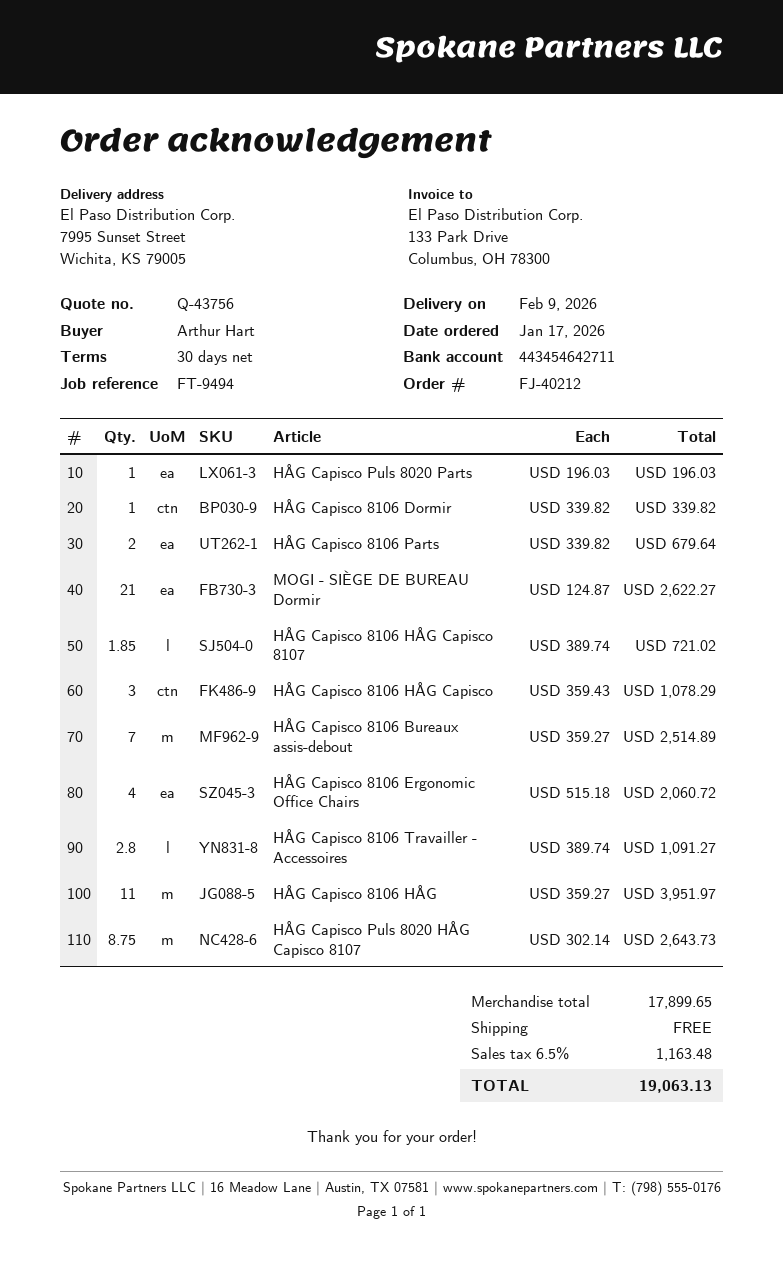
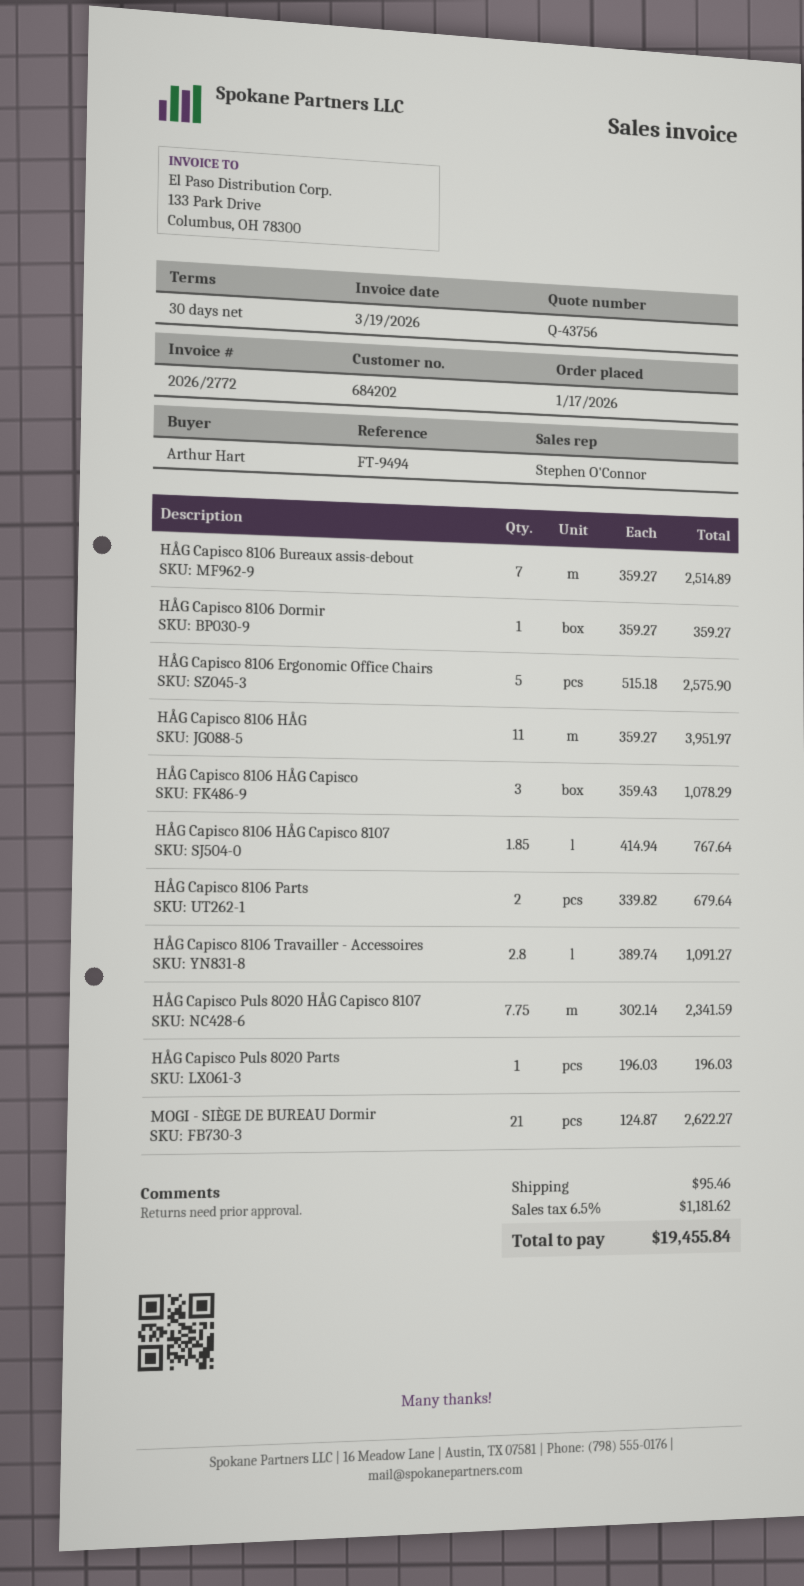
HÅG Capisco 8106 Dormir: 1 x 339.82 = 339.82 -> 1 x 359.27 = 359.27
HÅG Capisco 8106 HÅG Capisco 8107: 1.85 x 389.74 = 721.02 -> 1.85 x 414.94 = 767.64
HÅG Capisco 8106 Ergonomic Office Chairs: 4 x 515.18 = 2060.72 -> 5 x 515.18 = 2575.90
HÅG Capisco Puls 8020 HÅG Capisco 8107: 8.75 x 302.14 = 2643.73 -> 7.75 x 302.14 = 2341.59
shipping: 0.00 -> 95.46
tax: 6.5% = 1163.48 -> 6.5% = 1181.62
total: 19063.13 -> 19455.84

